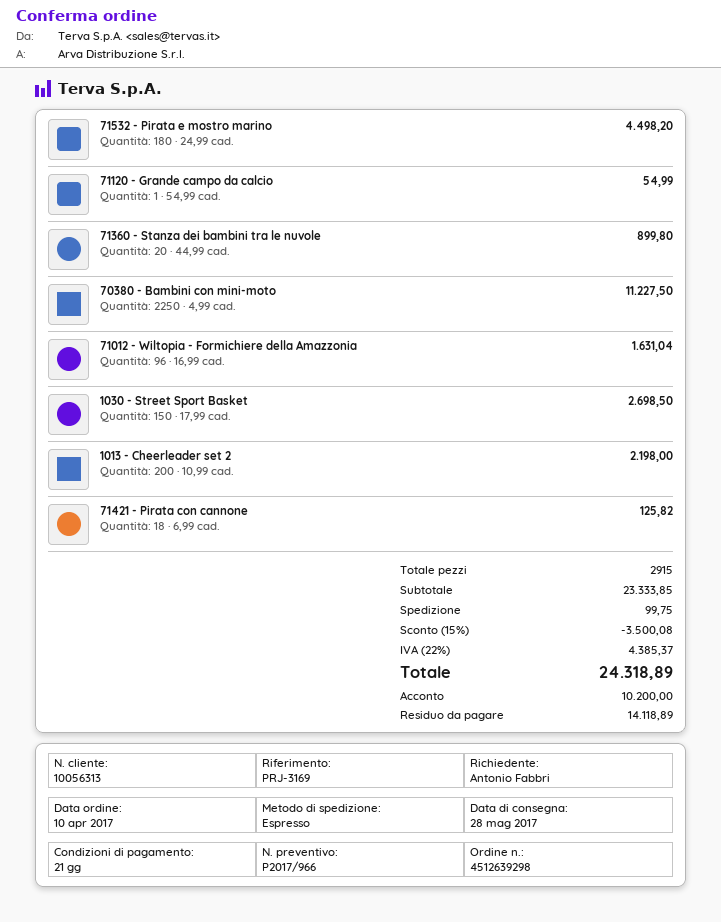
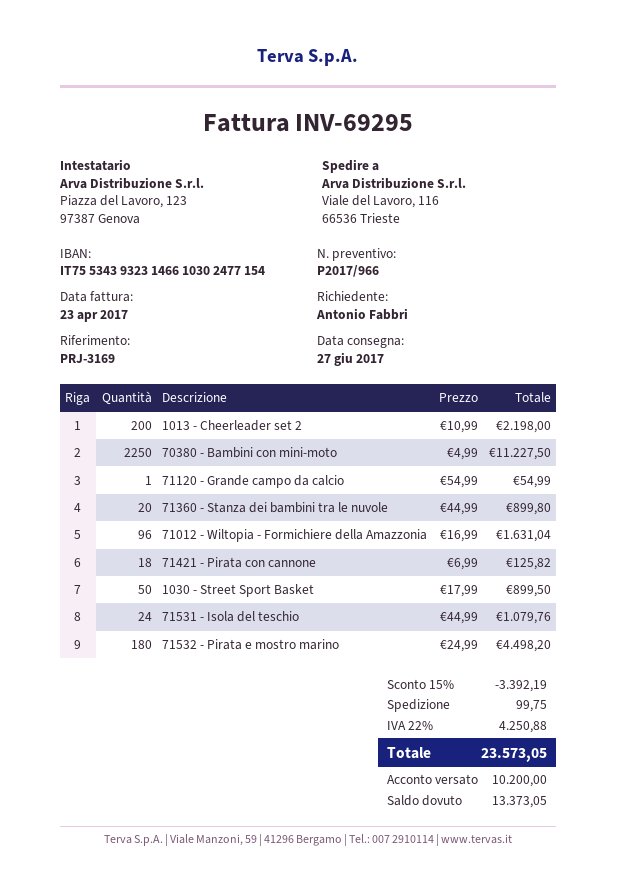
delivery date: 2017-05-28 -> 2017-06-27
1030 - Street Sport Basket: 150 x 17.99 = 2698.50 -> 50 x 17.99 = 899.50
71531 - Isola del teschio: none -> 24 x 44.99 = 1079.76
discount: 15% = 3500.08 -> 15% = 3392.19
tax: 22% = 4385.37 -> 22% = 4250.88
total: 24318.89 -> 23573.05
balance: 14118.89 -> 13373.05

